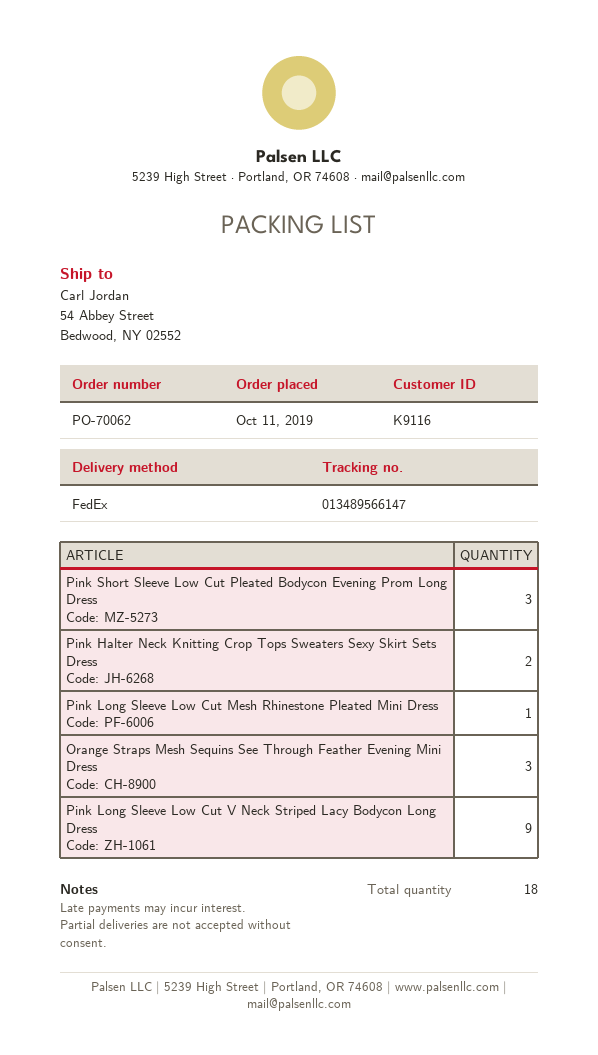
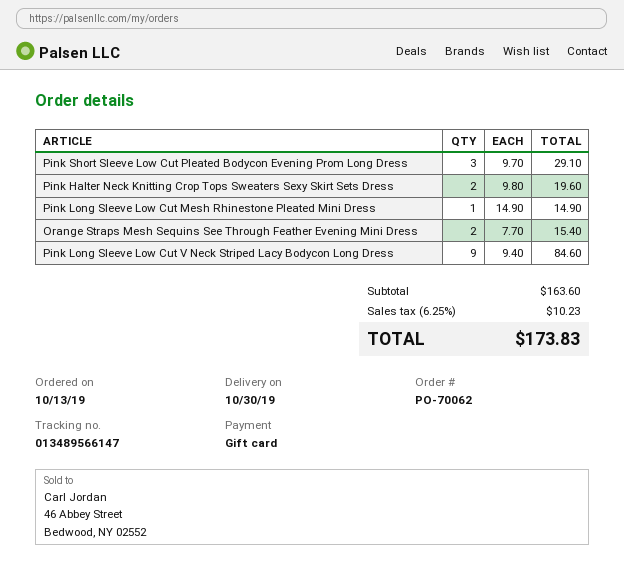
order date: 2019-10-11 -> 2019-10-13
Orange Straps Mesh Sequins See Through Feather Evening Mini Dress: 3 -> 2

